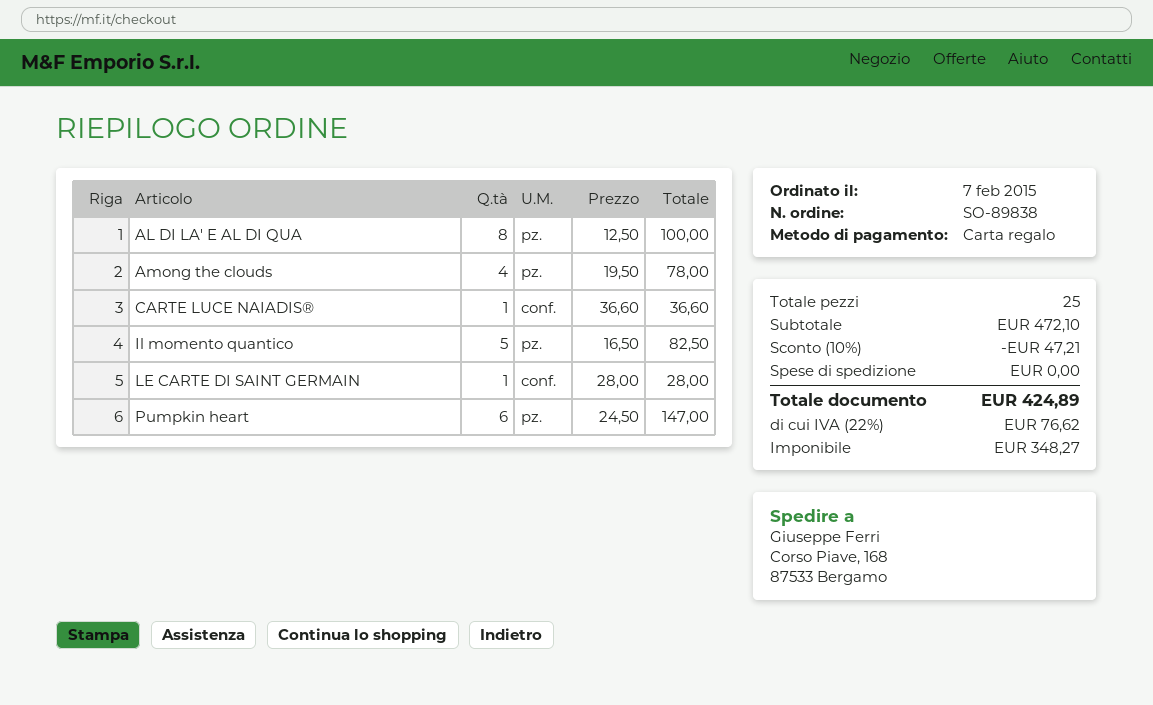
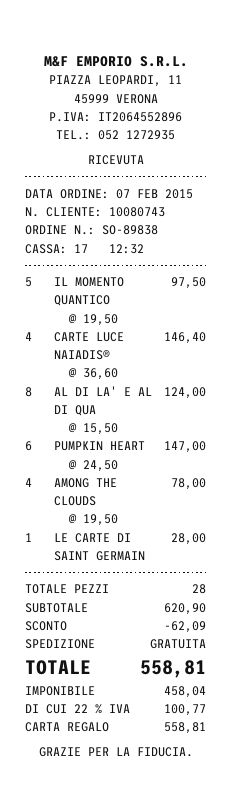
AL DI LA' E AL DI QUA: 8 x 12.50 = 100.00 -> 8 x 15.50 = 124.00
CARTE LUCE NAIADIS®: 1 x 36.60 = 36.60 -> 4 x 36.60 = 146.40
Il momento quantico: 5 x 16.50 = 82.50 -> 5 x 19.50 = 97.50
total quantity: 25 -> 28
subtotal: 472.10 -> 620.90
discount: 47.21 -> 62.09
net: 348.27 -> 458.04
tax: 22% = 76.62 -> 22% = 100.77
total: 424.89 -> 558.81

